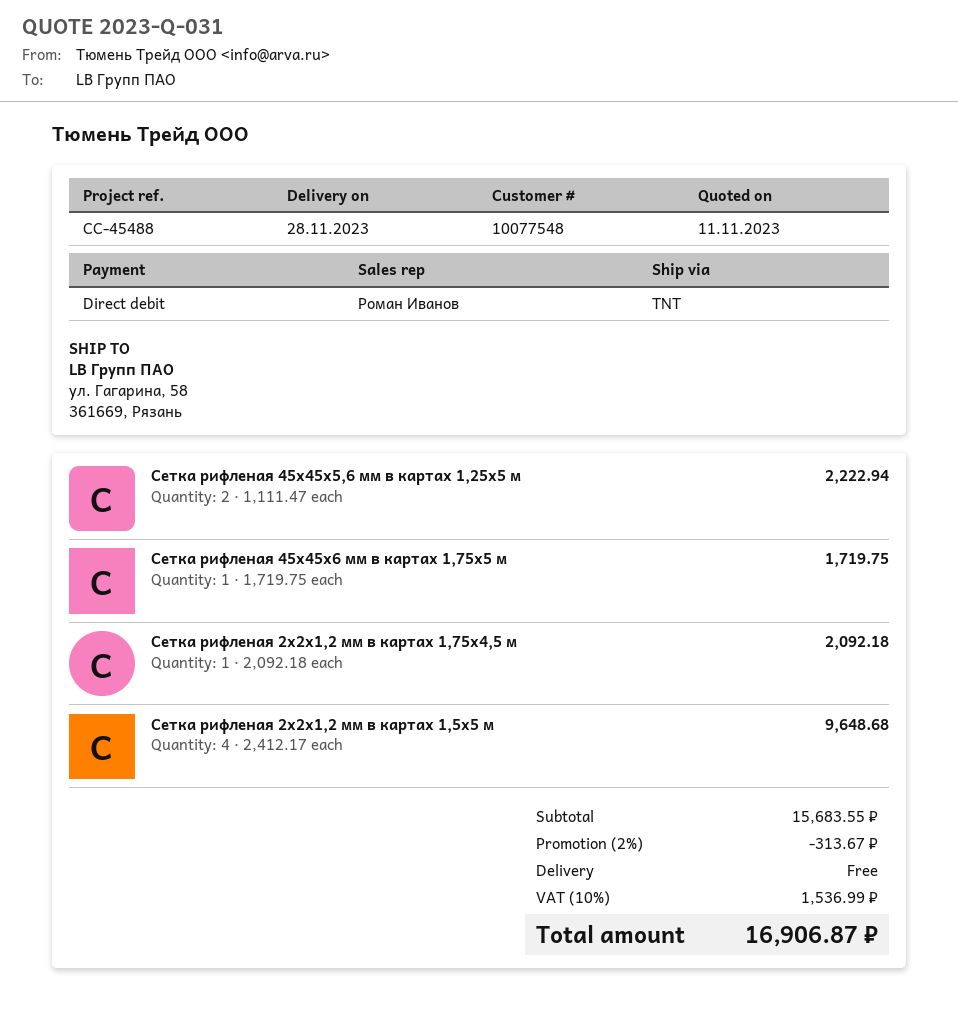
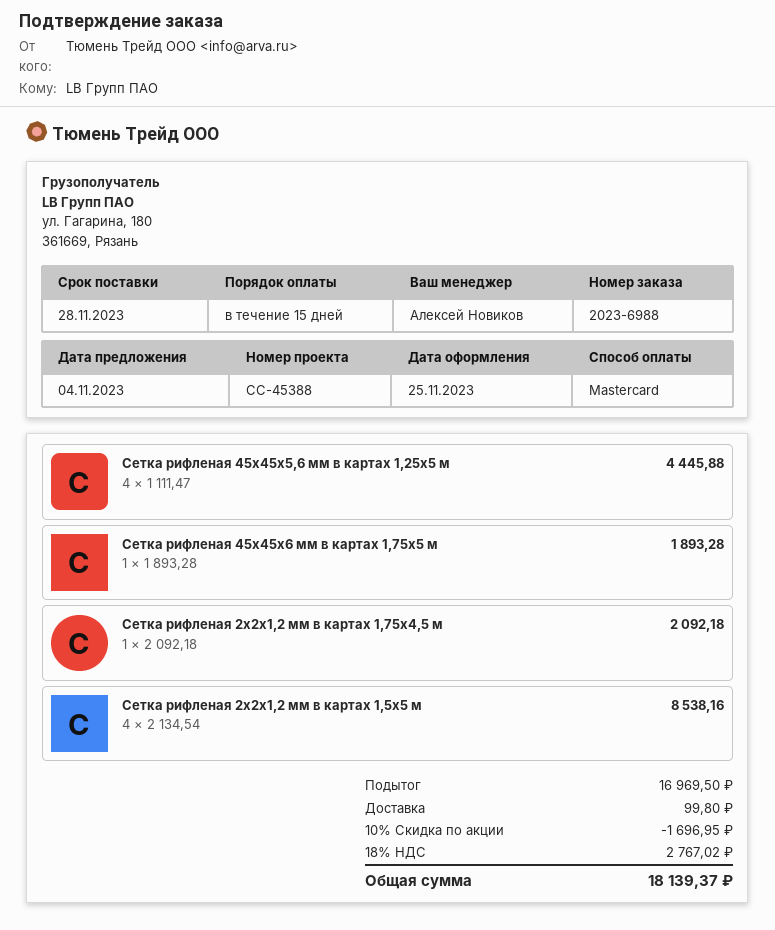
quote date: 2023-11-11 -> 2023-11-04
reference: CC-45488 -> CC-45388
sales rep: Роман Иванов -> Алексей Новиков
payment method: direct debit -> Mastercard
ship to: ул. Гагарина, 58, 361669, Рязань -> ул. Гагарина, 180, 361669, Рязань
Сетка рифленая 45х45х5,6 мм в картах 1,25х5 м: 2 x 1111.47 = 2222.94 -> 4 x 1111.47 = 4445.88
Сетка рифленая 45х45х6 мм в картах 1,75х5 м: 1 x 1719.75 = 1719.75 -> 1 x 1893.28 = 1893.28
Сетка рифленая 2х2х1,2 мм в картах 1,5х5 м: 4 x 2412.17 = 9648.68 -> 4 x 2134.54 = 8538.16
subtotal: 15683.55 -> 16969.50
discount: 2% = 313.67 -> 10% = 1696.95
shipping: 0.00 -> 99.80
tax: 10% = 1536.99 -> 18% = 2767.02
total: 16906.87 -> 18139.37

